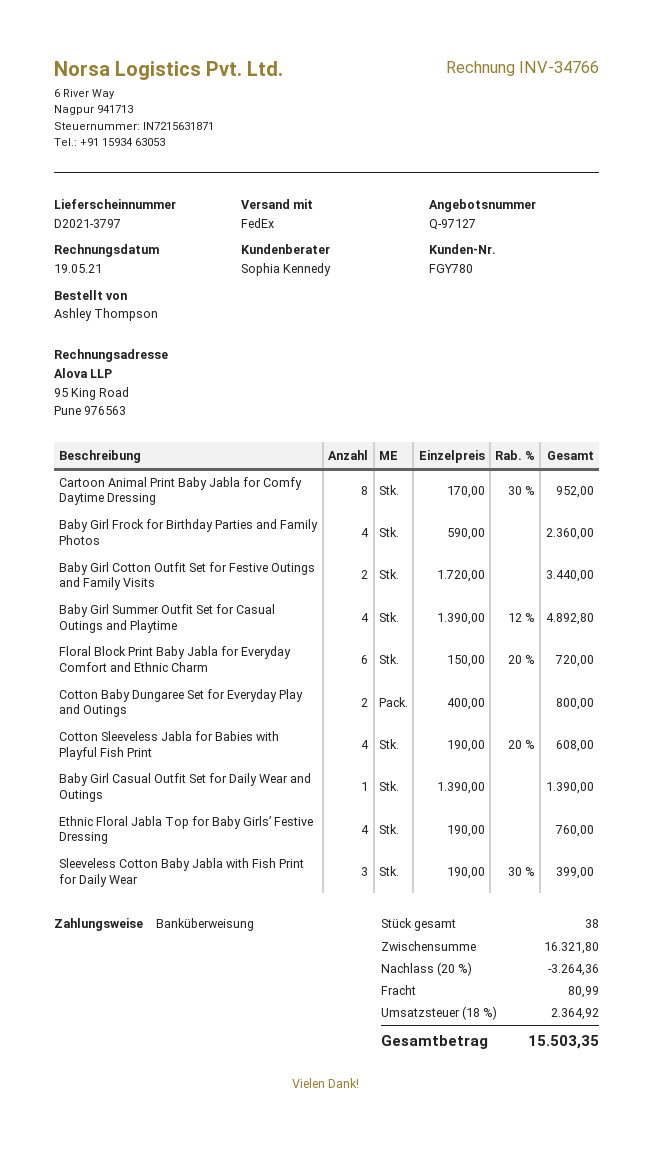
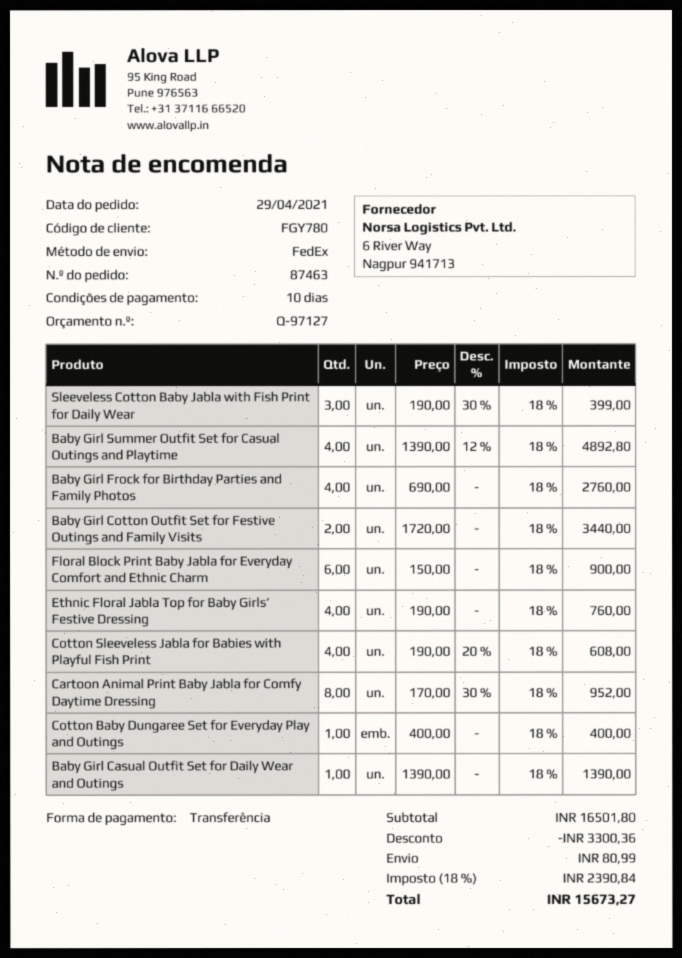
Baby Girl Frock for Birthday Parties and Family Photos: 4 x 590.00 = 2360.00 -> 4 x 690.00 = 2760.00
Floral Block Print Baby Jabla for Everyday Comfort and Ethnic Charm: 6 x 150.00 - 20% = 720.00 -> 6 x 150.00 = 900.00
Cotton Baby Dungaree Set for Everyday Play and Outings: 2 x 400.00 = 800.00 -> 1 x 400.00 = 400.00
subtotal: 16321.80 -> 16501.80
discount: 3264.36 -> 3300.36
tax: 18% = 2364.92 -> 18% = 2390.84
total: 15503.35 -> 15673.27

